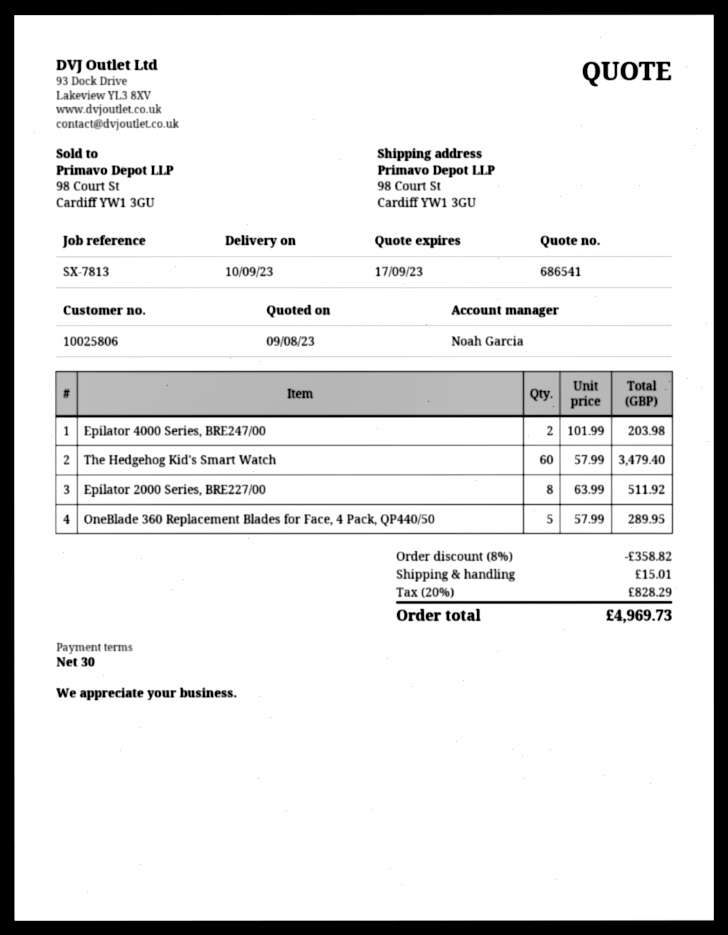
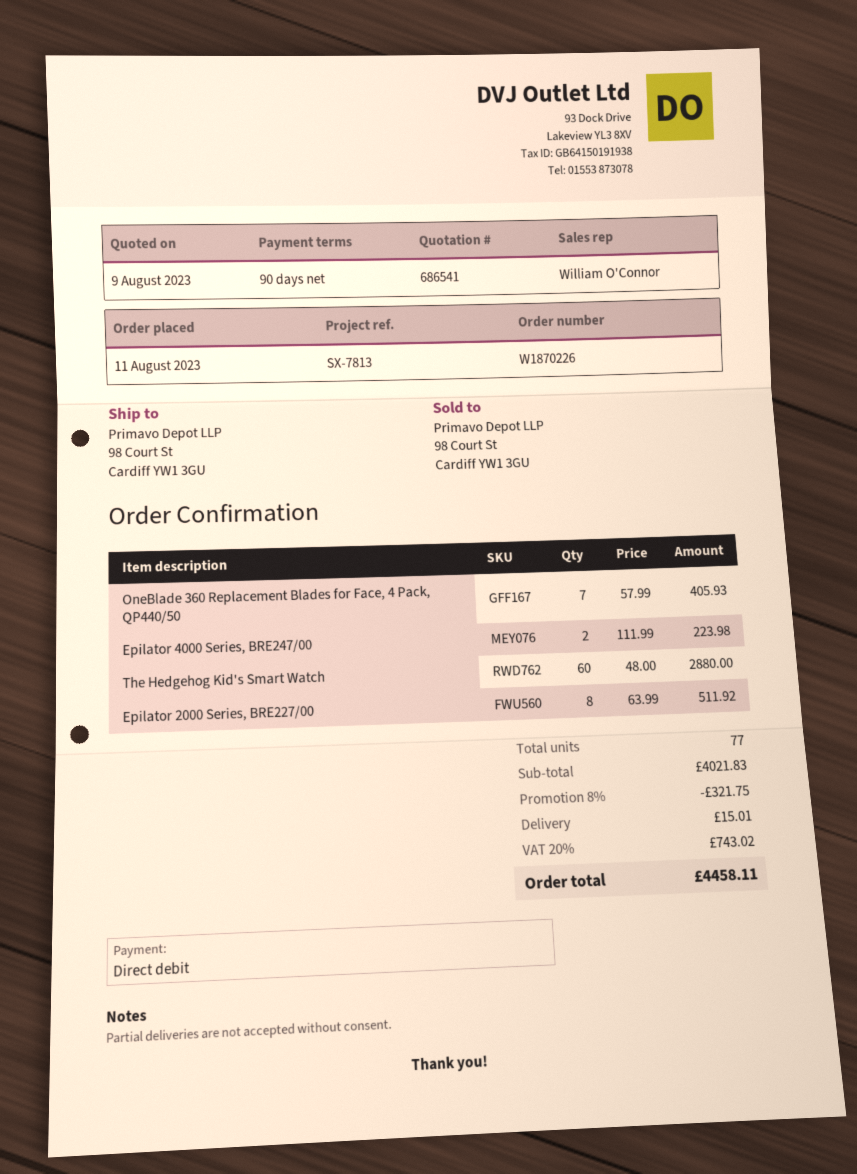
payment terms: 30 days -> 90 days
sales rep: Noah Garcia -> William O'Connor
Epilator 4000 Series, BRE247/00: 2 x 101.99 = 203.98 -> 2 x 111.99 = 223.98
The Hedgehog Kid's Smart Watch: 60 x 57.99 = 3479.40 -> 60 x 48.00 = 2880.00
OneBlade 360 Replacement Blades for Face, 4 Pack, QP440/50: 5 x 57.99 = 289.95 -> 7 x 57.99 = 405.93
discount: 8% = 358.82 -> 8% = 321.75
tax: 20% = 828.29 -> 20% = 743.02
total: 4969.73 -> 4458.11

